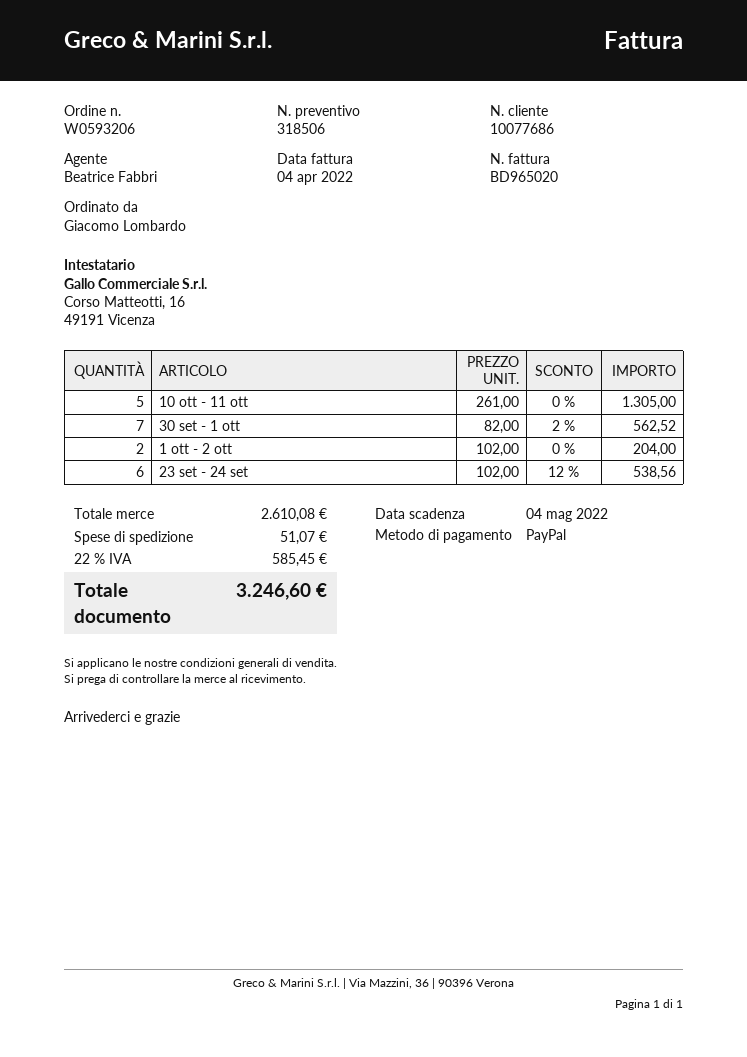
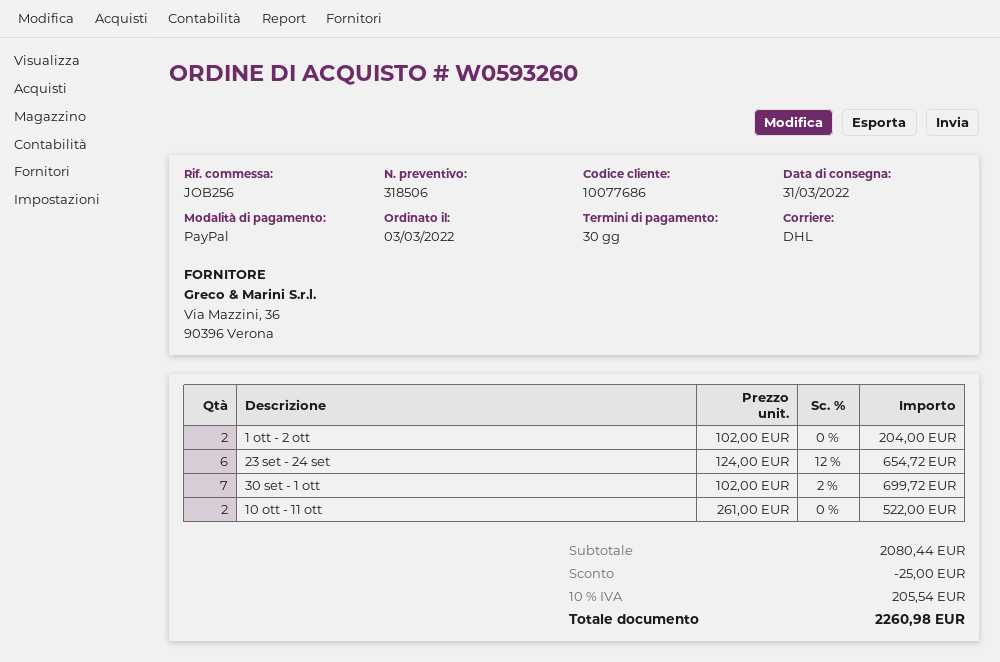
order number: W0593206 -> W0593260
10 ott - 11 ott: 5 x 261.00 = 1305.00 -> 2 x 261.00 = 522.00
30 set - 1 ott: 7 x 82.00 - 2% = 562.52 -> 7 x 102.00 - 2% = 699.72
23 set - 24 set: 6 x 102.00 - 12% = 538.56 -> 6 x 124.00 - 12% = 654.72
subtotal: 2610.08 -> 2080.44
discount: none -> 25.00
shipping: 51.07 -> none
tax: 22% = 585.45 -> 10% = 205.54
total: 3246.60 -> 2260.98

